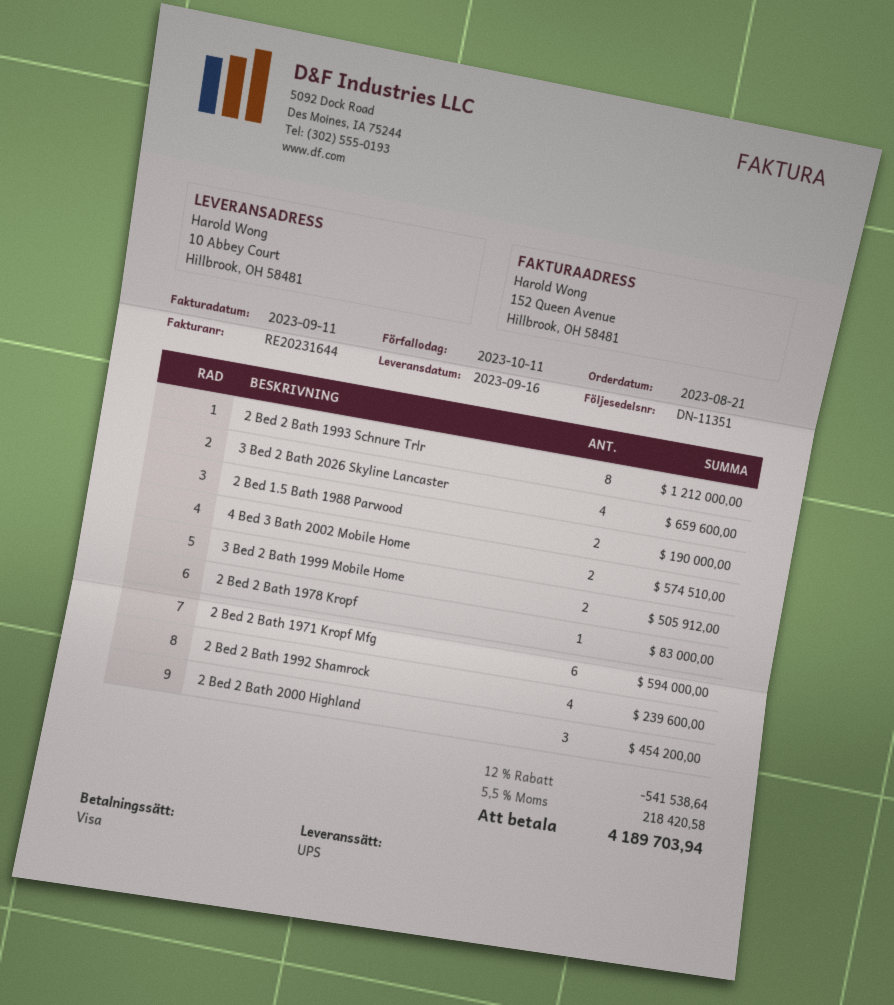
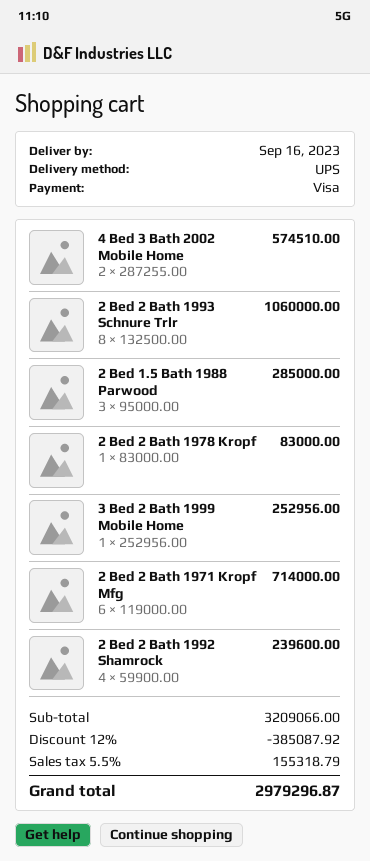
2 Bed 2 Bath 1993 Schnure Trlr: 8 for 1212000.00 -> 8 for 1060000.00
3 Bed 2 Bath 2026 Skyline Lancaster: 4 for 659600.00 -> none
2 Bed 1.5 Bath 1988 Parwood: 2 for 190000.00 -> 3 for 285000.00
3 Bed 2 Bath 1999 Mobile Home: 2 for 505912.00 -> 1 for 252956.00
2 Bed 2 Bath 1971 Kropf Mfg: 6 for 594000.00 -> 6 for 714000.00
2 Bed 2 Bath 2000 Highland: 3 for 454200.00 -> none
discount: 12% = 541538.64 -> 12% = 385087.92
tax: 5.5% = 218420.58 -> 5.5% = 155318.79
total: 4189703.94 -> 2979296.87

